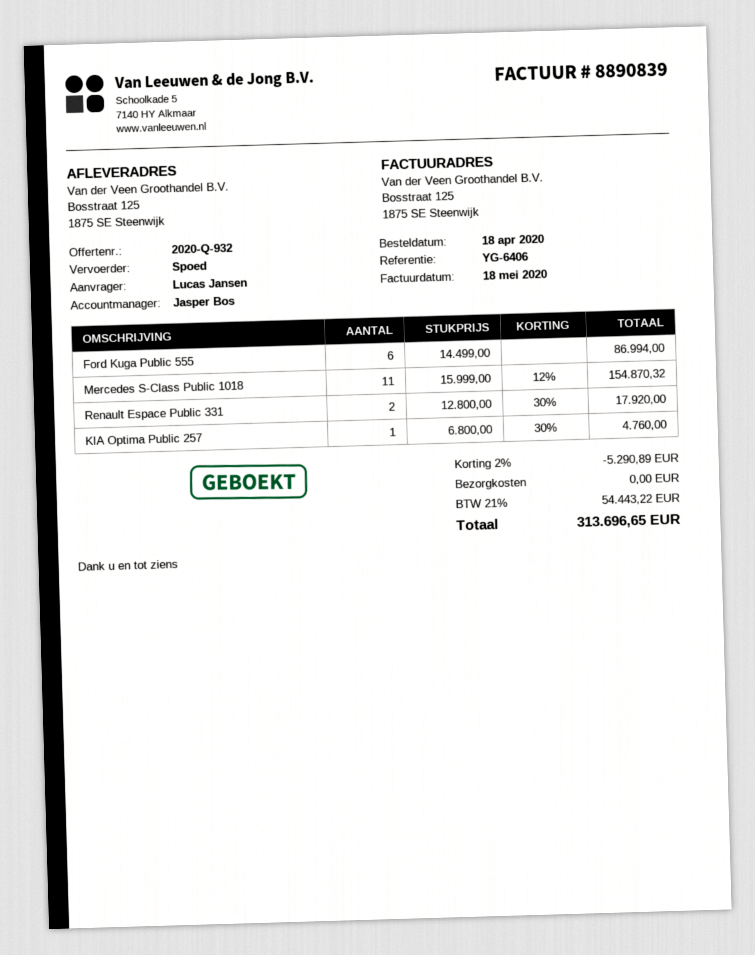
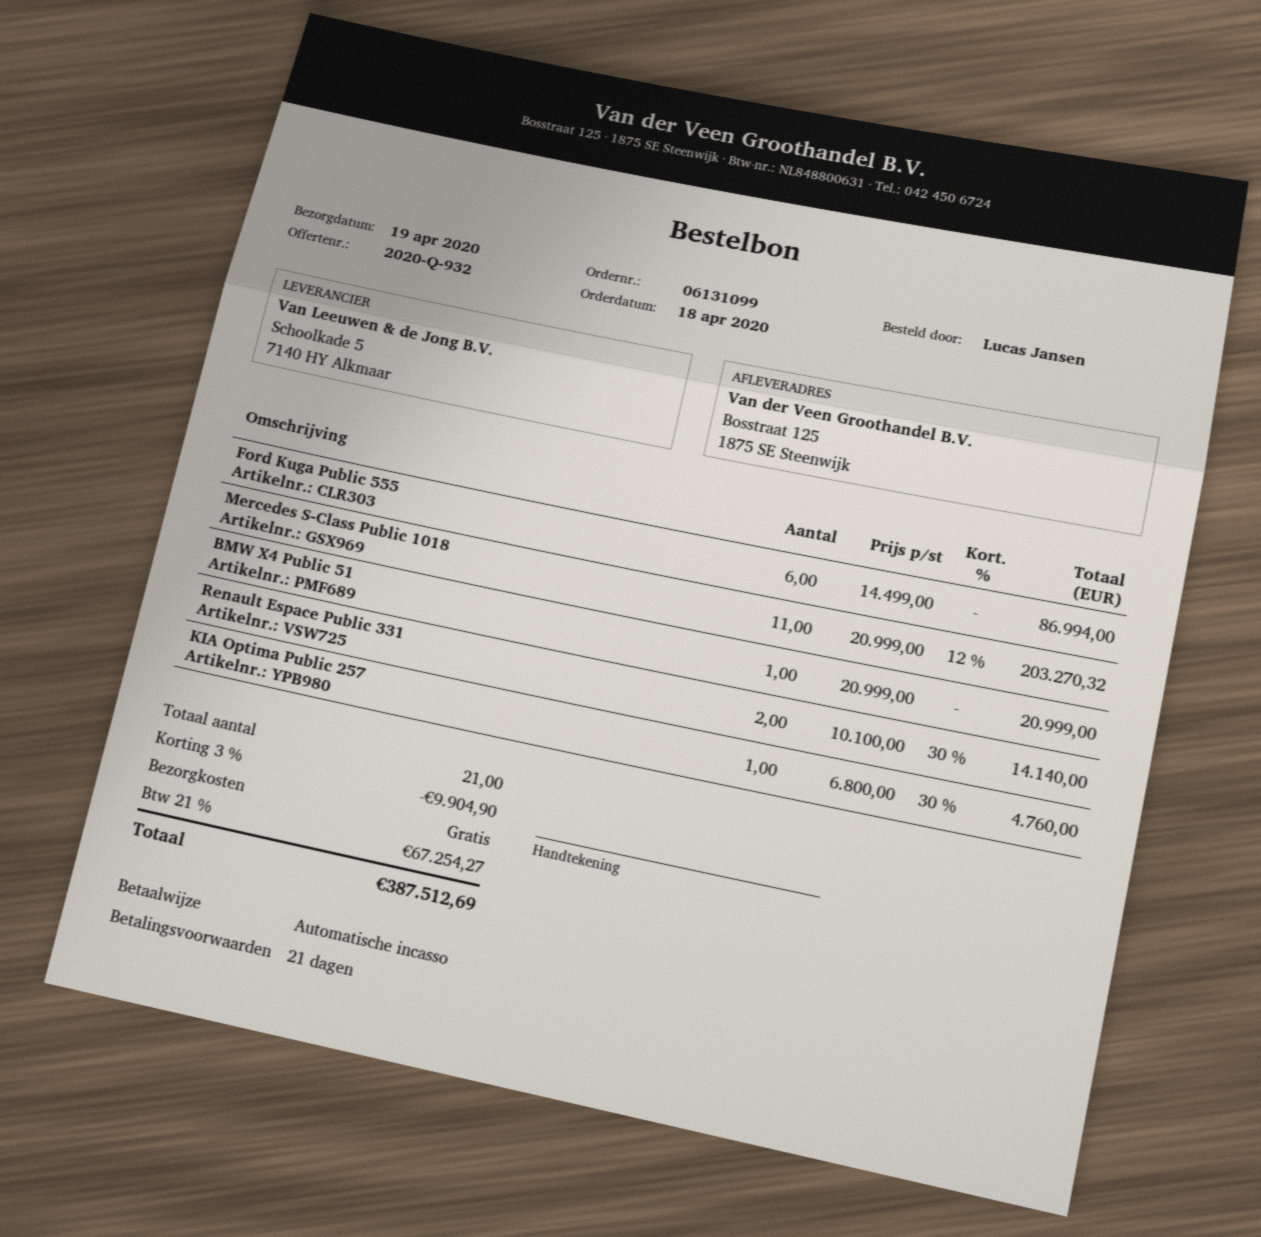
Mercedes S-Class Public 1018: 11 x 15999.00 - 12% = 154870.32 -> 11 x 20999.00 - 12% = 203270.32
Renault Espace Public 331: 2 x 12800.00 - 30% = 17920.00 -> 2 x 10100.00 - 30% = 14140.00
BMW X4 Public 51: none -> 1 x 20999.00 = 20999.00
discount: 2% = 5290.89 -> 3% = 9904.90
tax: 21% = 54443.22 -> 21% = 67254.27
total: 313696.65 -> 387512.69

